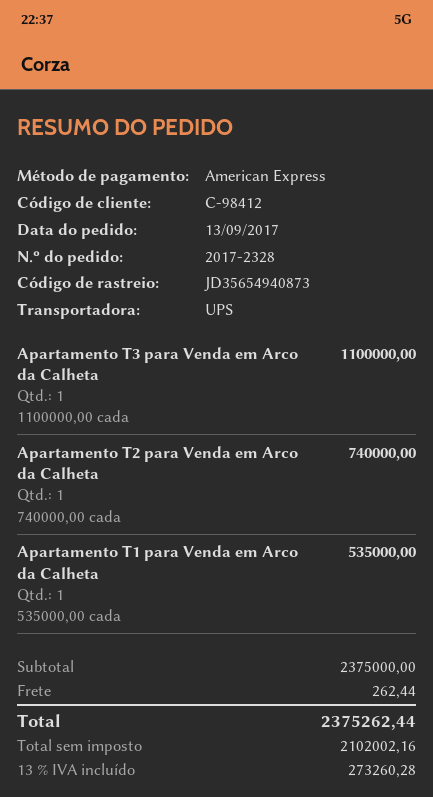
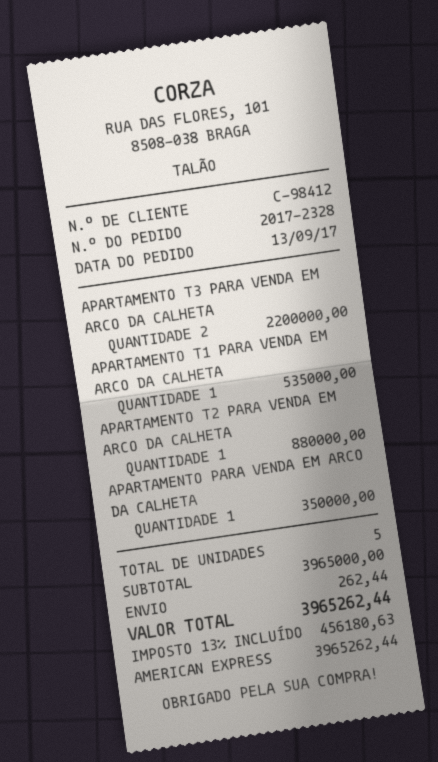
Apartamento T3 para Venda em Arco da Calheta: 1 for 1100000.00 -> 2 for 2200000.00
Apartamento T2 para Venda em Arco da Calheta: 1 for 740000.00 -> 1 for 880000.00
APARTAMENTO PARA VENDA EM ARCO DA CALHETA: none -> 1 for 350000.00
subtotal: 2375000.00 -> 3965000.00
tax: 13% = 273260.28 -> 13% = 456180.63
total: 2375262.44 -> 3965262.44

